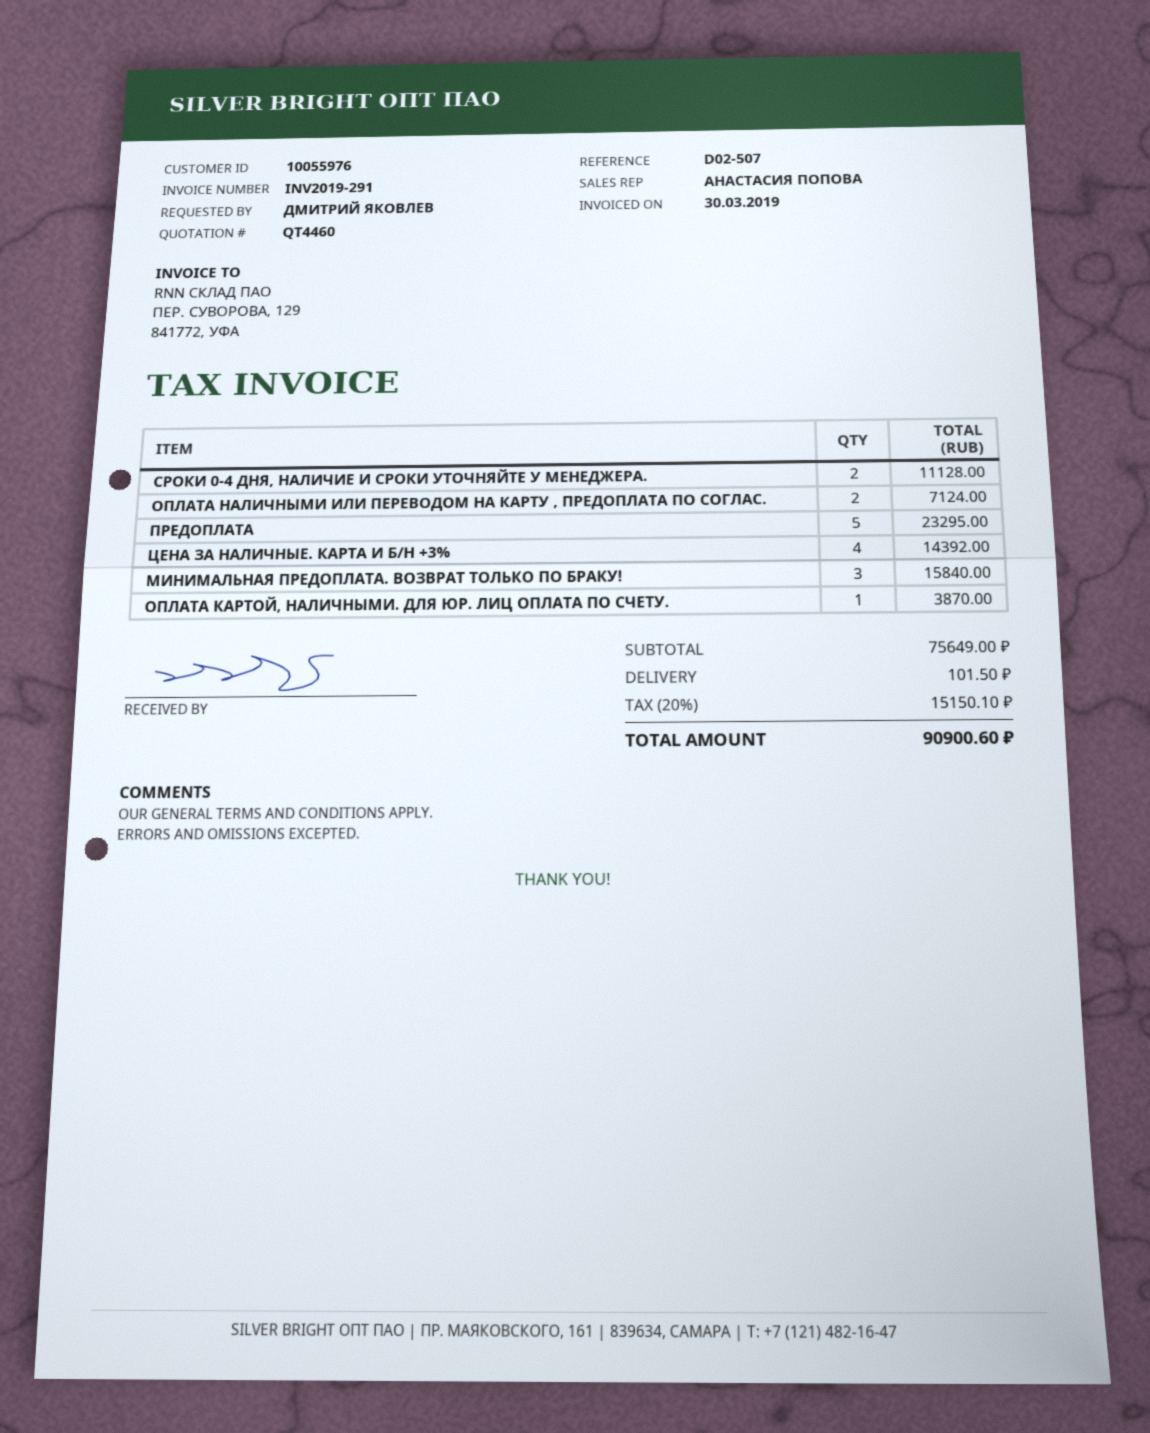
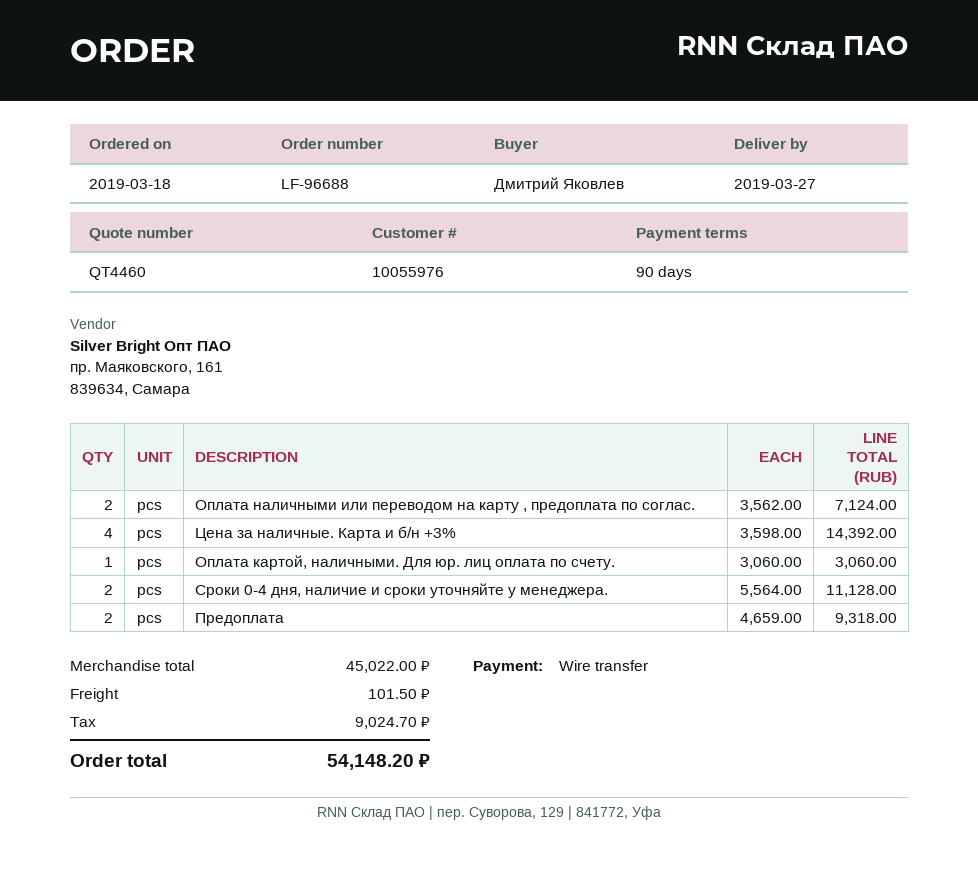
ПРЕДОПЛАТА: 5 for 23295.00 -> 2 for 9318.00
МИНИМАЛЬНАЯ ПРЕДОПЛАТА. ВОЗВРАТ ТОЛЬКО ПО БРАКУ!: 3 for 15840.00 -> none
ОПЛАТА КАРТОЙ, НАЛИЧНЫМИ. ДЛЯ ЮР. ЛИЦ ОПЛАТА ПО СЧЕТУ.: 1 for 3870.00 -> 1 for 3060.00
subtotal: 75649.00 -> 45022.00
tax: 15150.10 -> 9024.70
total: 90900.60 -> 54148.20

